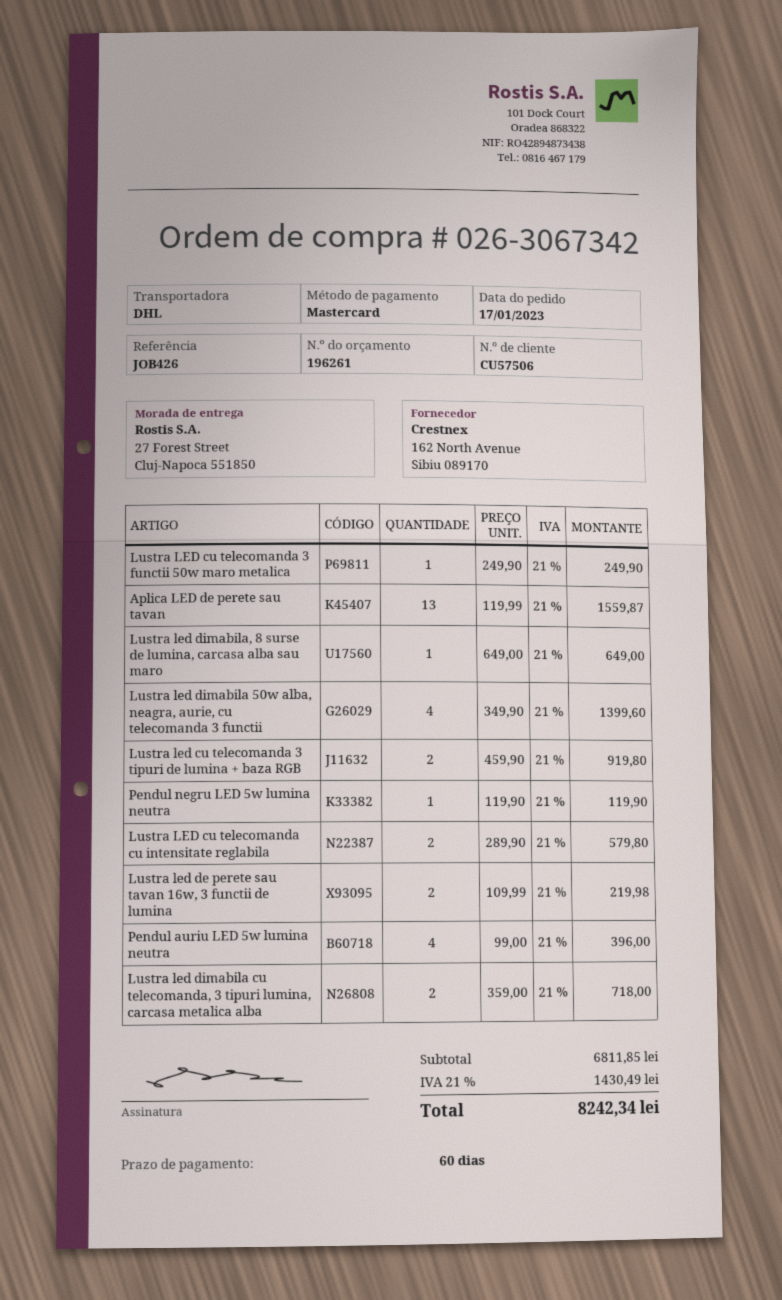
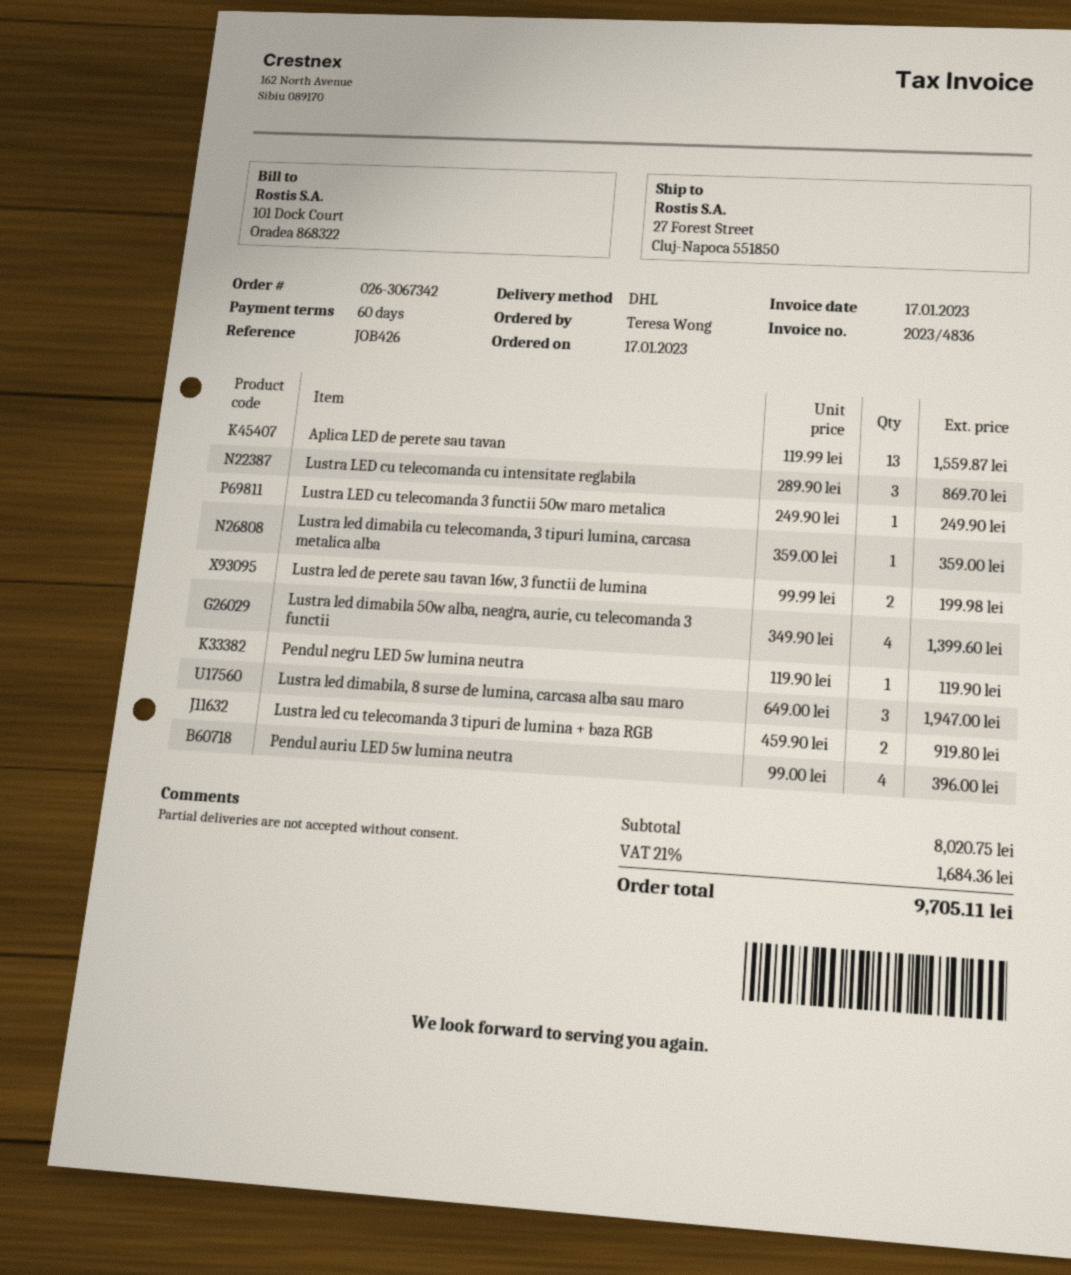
Lustra led dimabila, 8 surse de lumina, carcasa alba sau maro: 1 x 649.00 = 649.00 -> 3 x 649.00 = 1947.00
Lustra LED cu telecomanda cu intensitate reglabila: 2 x 289.90 = 579.80 -> 3 x 289.90 = 869.70
Lustra led de perete sau tavan 16w, 3 functii de lumina: 2 x 109.99 = 219.98 -> 2 x 99.99 = 199.98
Lustra led dimabila cu telecomanda, 3 tipuri lumina, carcasa metalica alba: 2 x 359.00 = 718.00 -> 1 x 359.00 = 359.00
subtotal: 6811.85 -> 8020.75
tax: 21% = 1430.49 -> 21% = 1684.36
total: 8242.34 -> 9705.11

